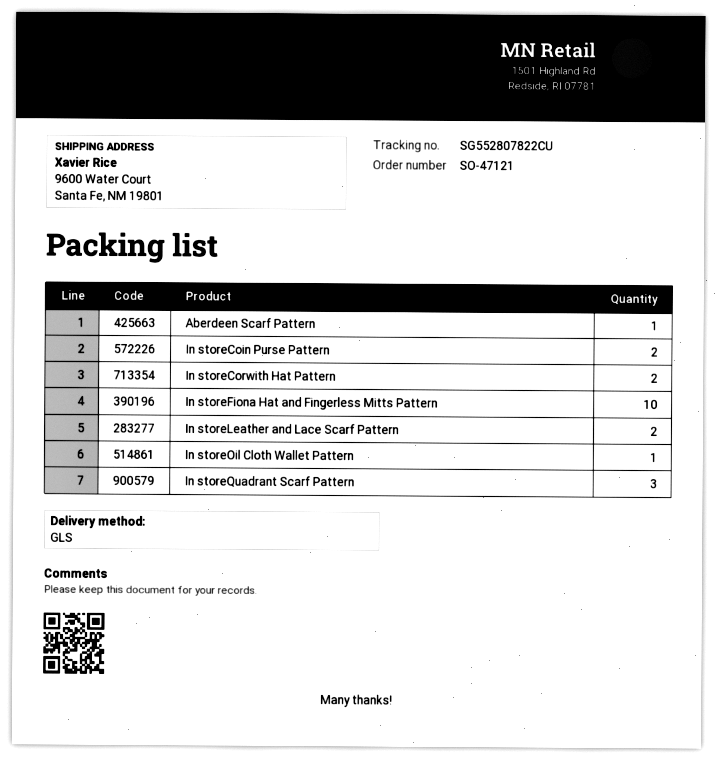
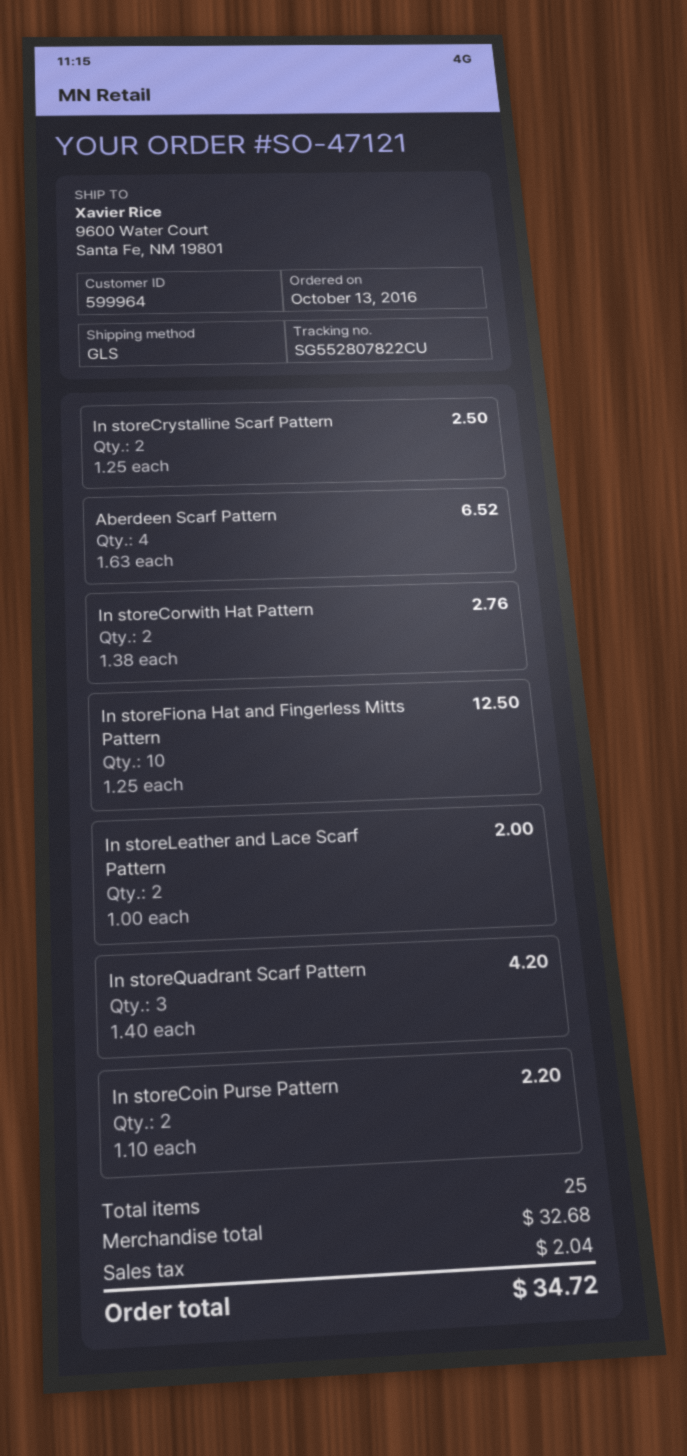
Aberdeen Scarf Pattern: 1 -> 4
In storeOil Cloth Wallet Pattern: 1 -> none
In storeCrystalline Scarf Pattern: none -> 2

